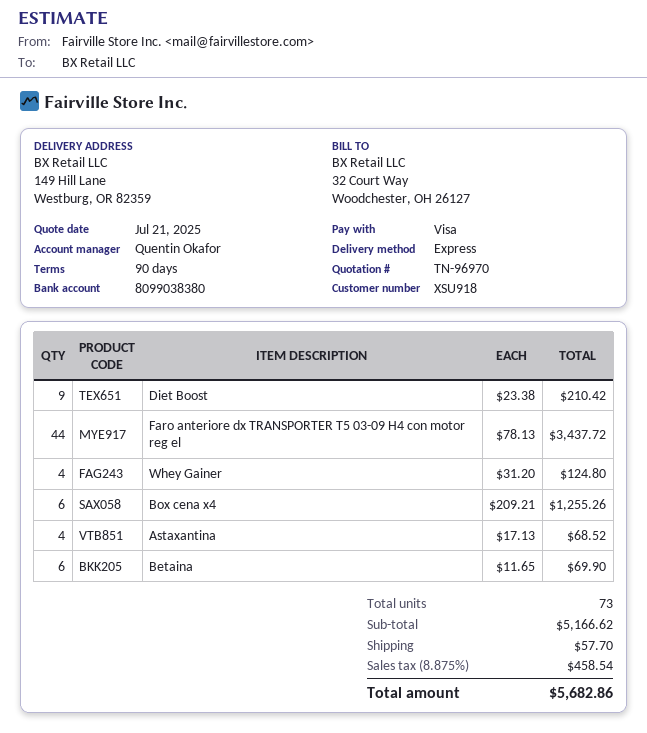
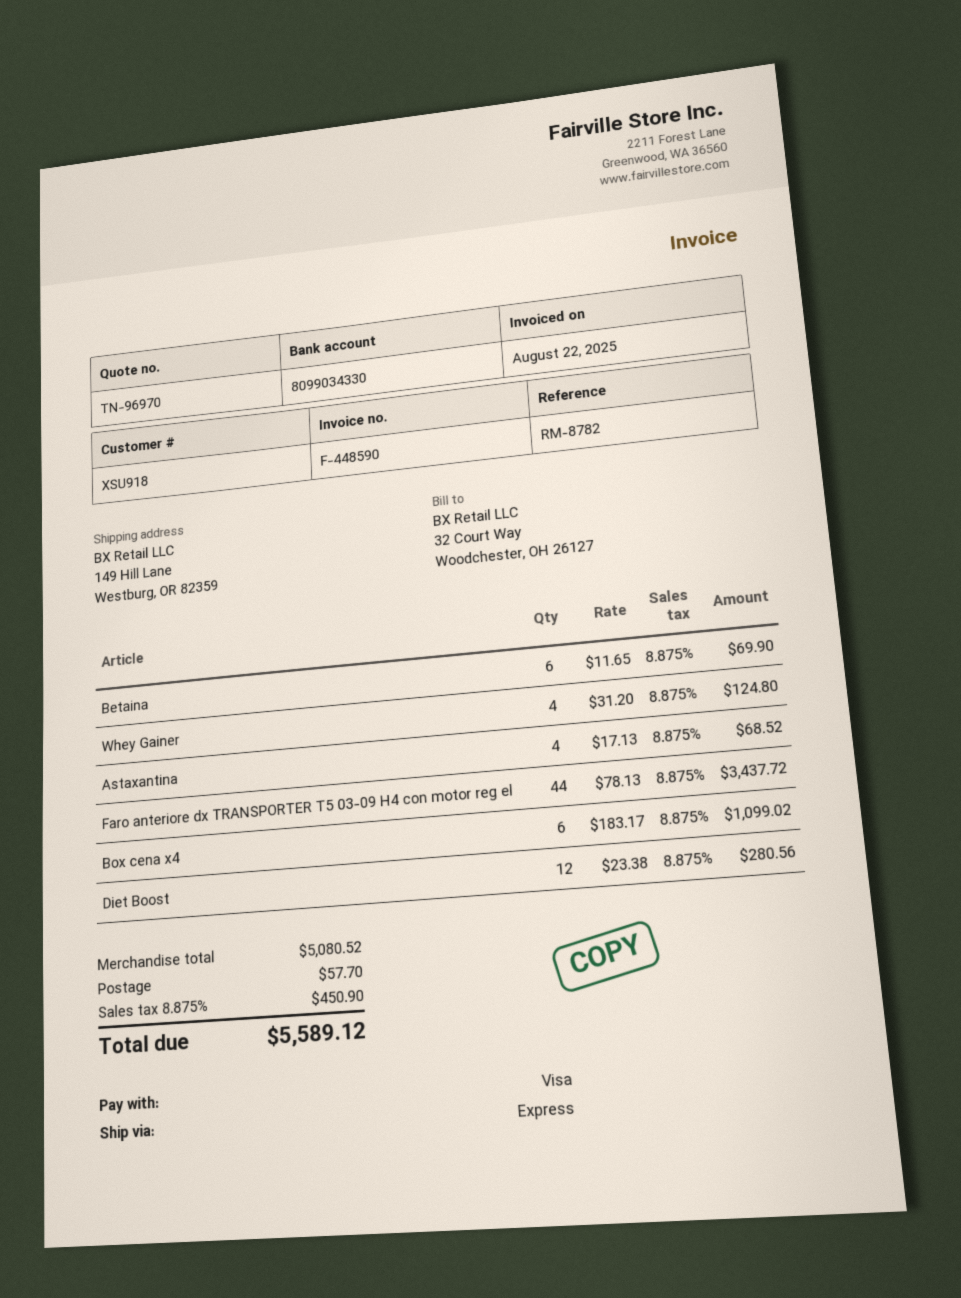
bank account: 8099038380 -> 8099034330
Diet Boost: 9 x 23.38 = 210.42 -> 12 x 23.38 = 280.56
Box cena x4: 6 x 209.21 = 1255.26 -> 6 x 183.17 = 1099.02
subtotal: 5166.62 -> 5080.52
tax: 8.875% = 458.54 -> 8.875% = 450.90
total: 5682.86 -> 5589.12

